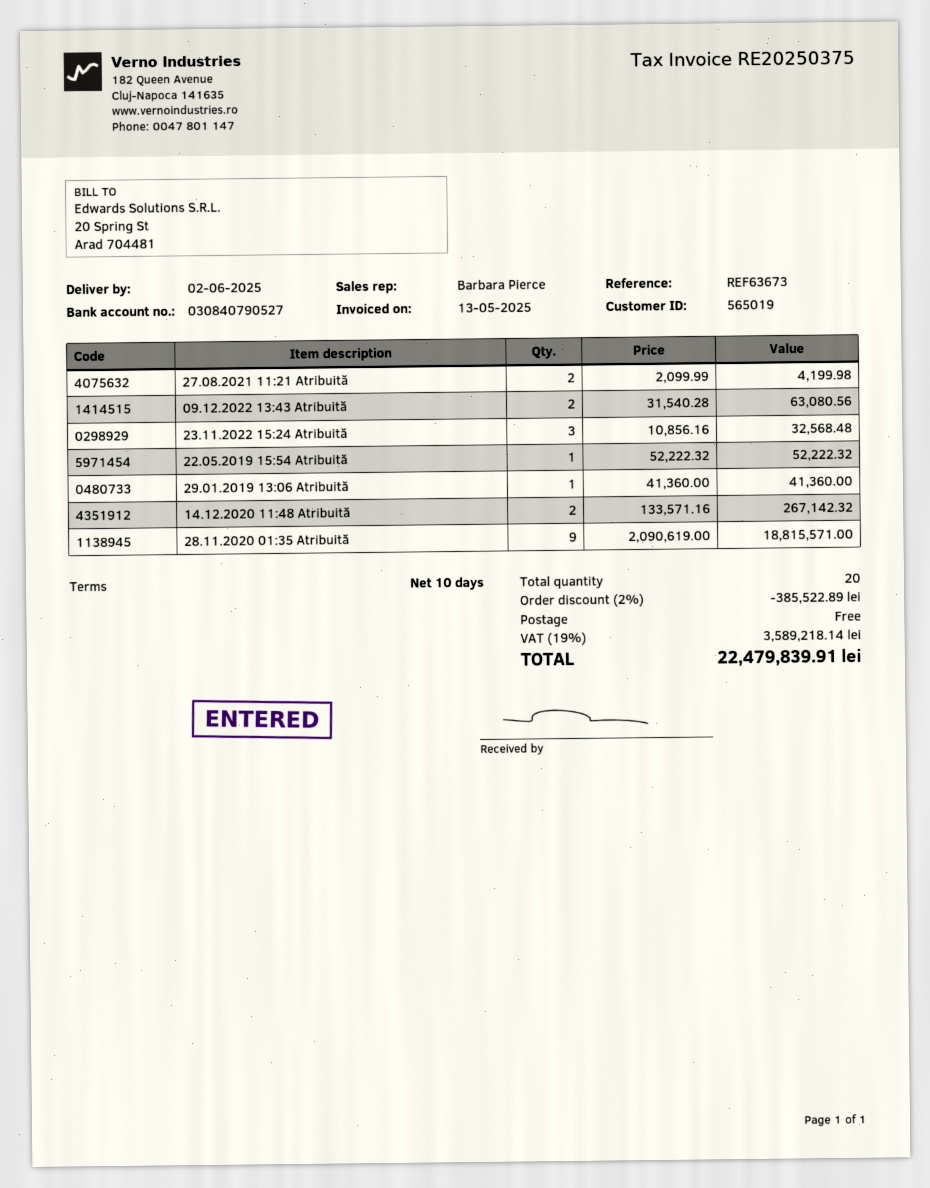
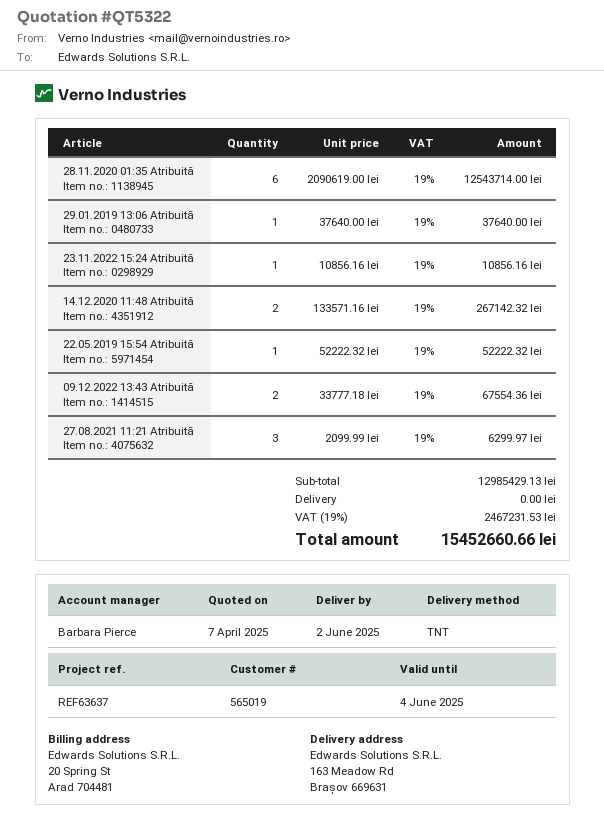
reference: REF63673 -> REF63637
27.08.2021 11:21 Atribuită: 2 x 2099.99 = 4199.98 -> 3 x 2099.99 = 6299.97
09.12.2022 13:43 Atribuită: 2 x 31540.28 = 63080.56 -> 2 x 33777.18 = 67554.36
23.11.2022 15:24 Atribuită: 3 x 10856.16 = 32568.48 -> 1 x 10856.16 = 10856.16
29.01.2019 13:06 Atribuită: 1 x 41360.00 = 41360.00 -> 1 x 37640.00 = 37640.00
28.11.2020 01:35 Atribuită: 9 x 2090619.00 = 18815571.00 -> 6 x 2090619.00 = 12543714.00
discount: 2% = 385522.89 -> none
tax: 19% = 3589218.14 -> 19% = 2467231.53
total: 22479839.91 -> 15452660.66

